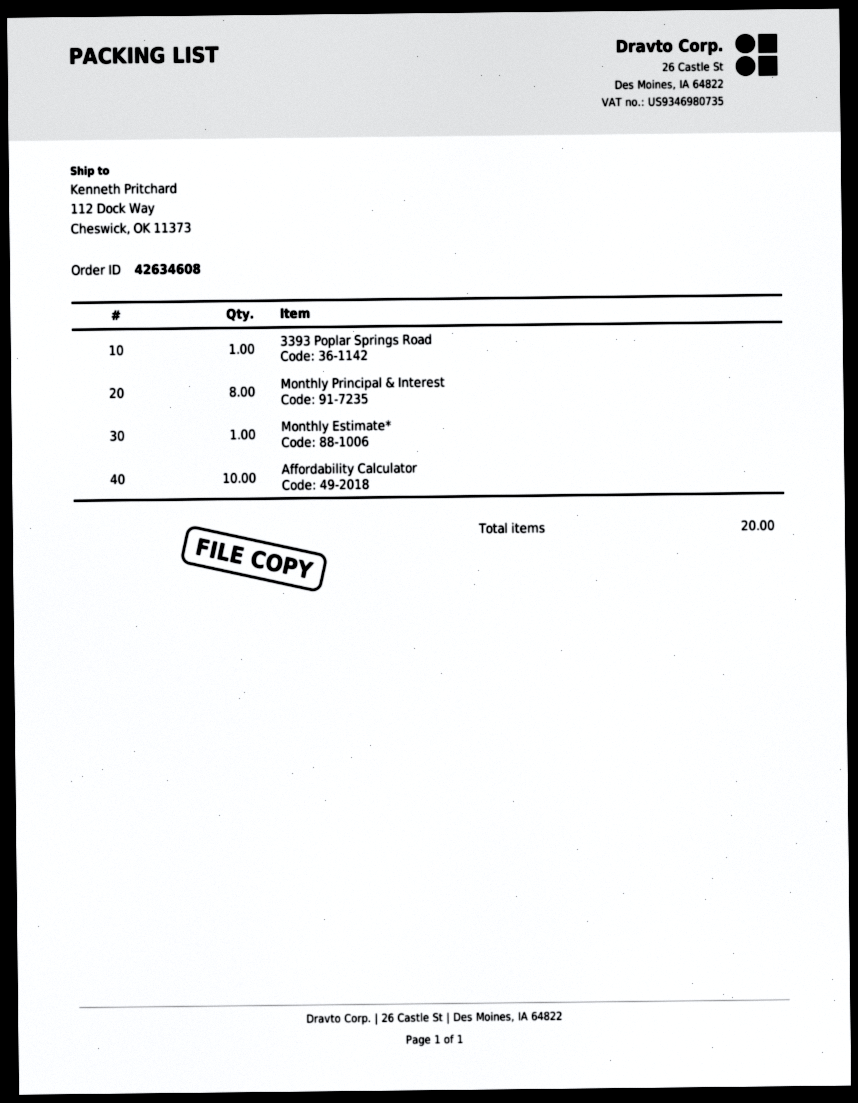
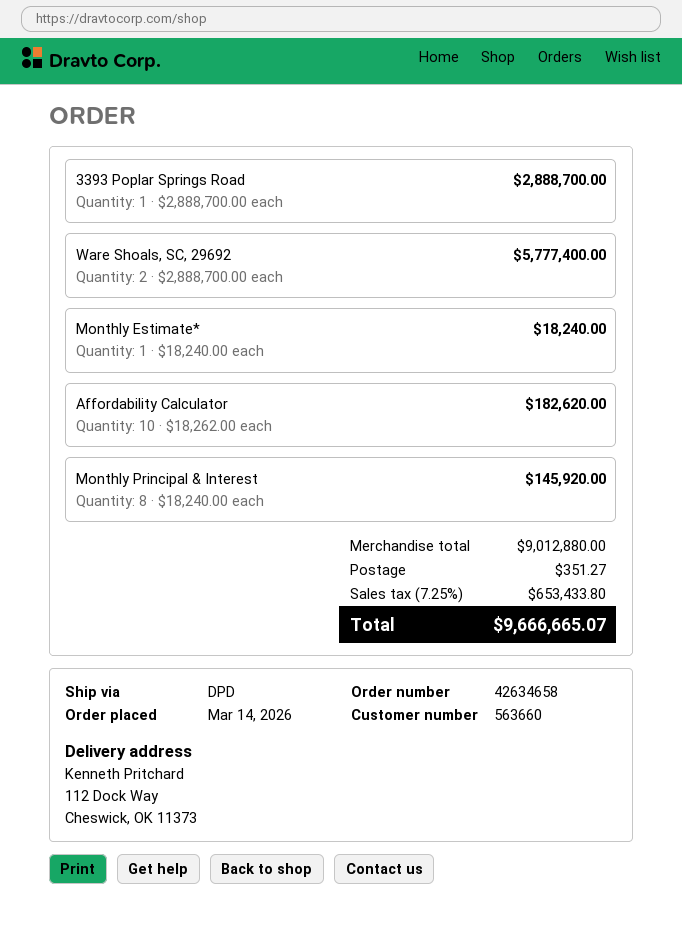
order number: 42634608 -> 42634658
Ware Shoals, SC, 29692: none -> 2

